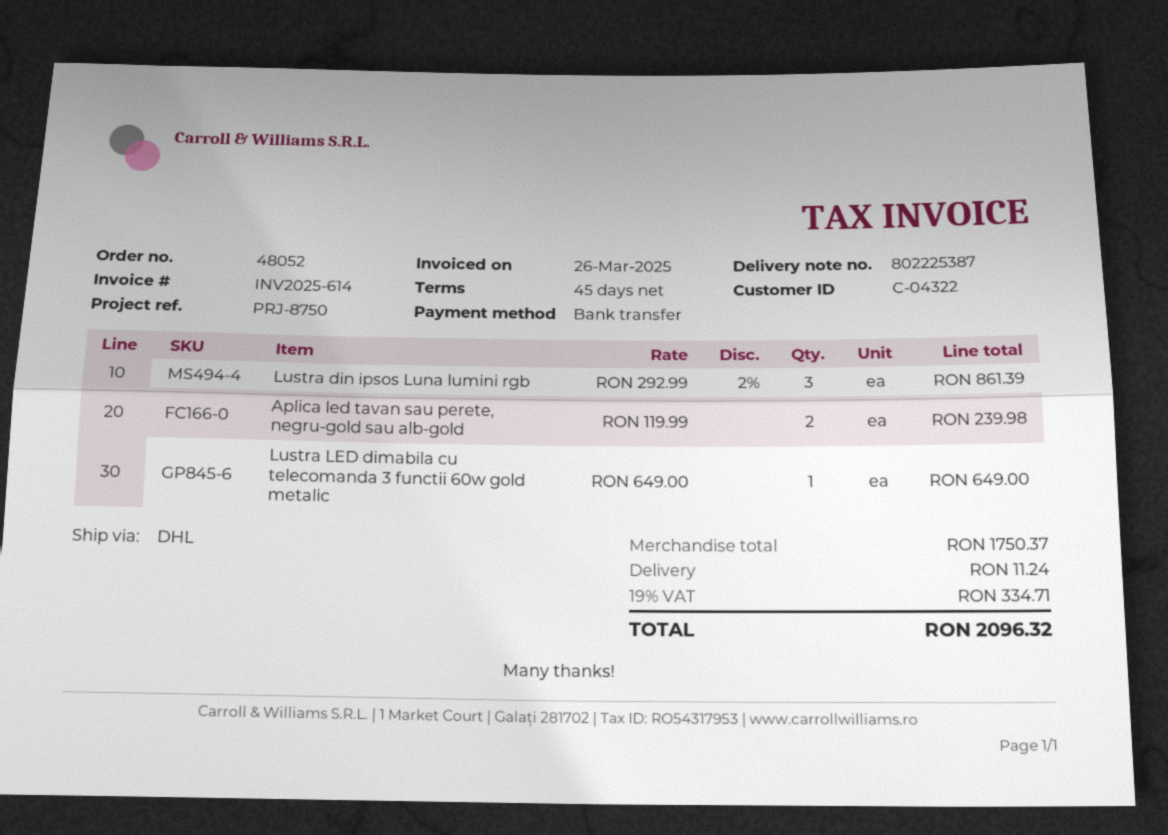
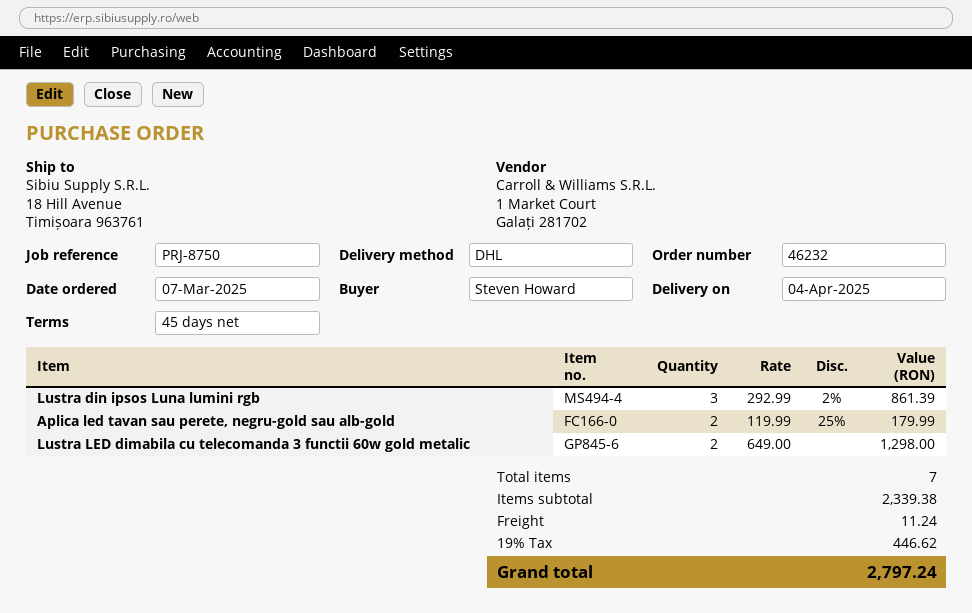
order number: 48052 -> 46232
Aplica led tavan sau perete, negru-gold sau alb-gold: 2 x 119.99 = 239.98 -> 2 x 119.99 - 25% = 179.99
Lustra LED dimabila cu telecomanda 3 functii 60w gold metalic: 1 x 649.00 = 649.00 -> 2 x 649.00 = 1298.00
subtotal: 1750.37 -> 2339.38
tax: 19% = 334.71 -> 19% = 446.62
total: 2096.32 -> 2797.24

